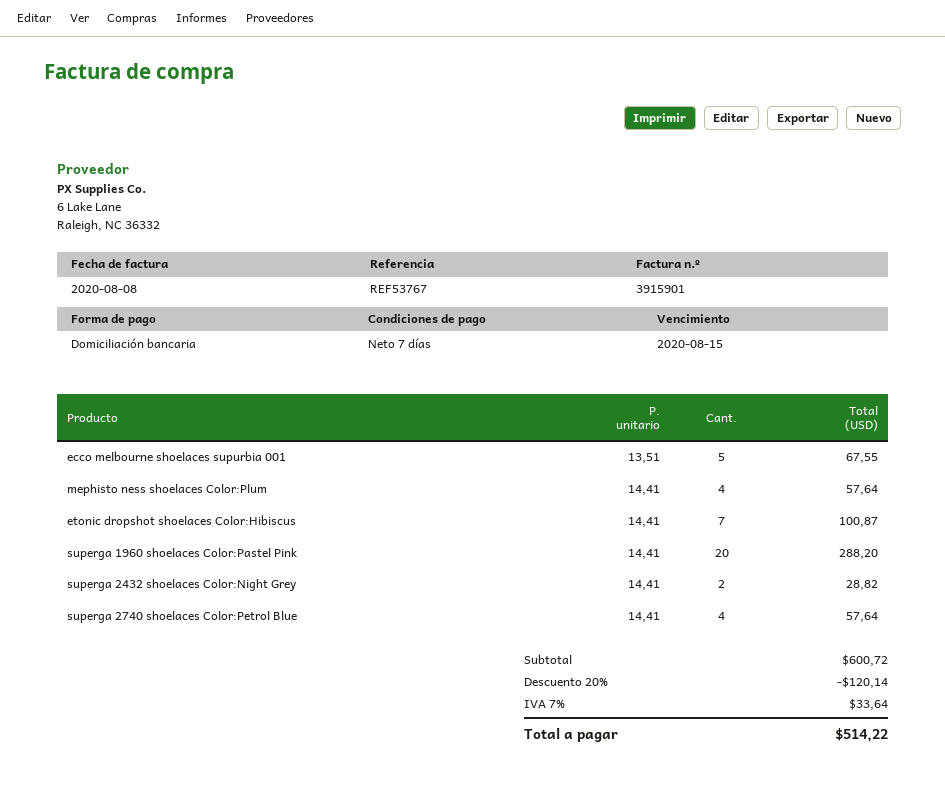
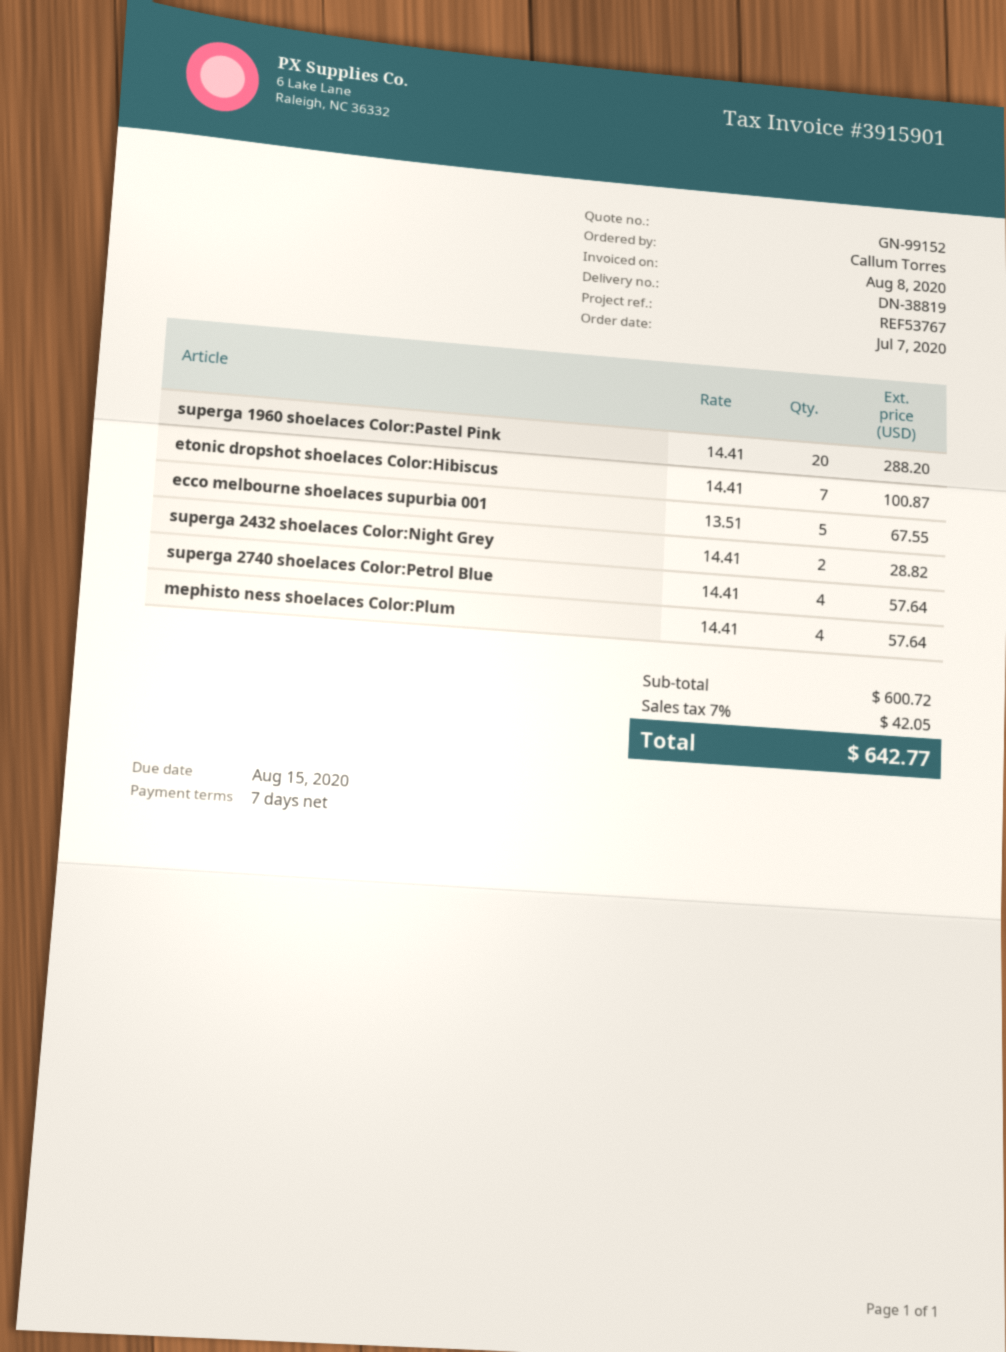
discount: 20% = 120.14 -> none
tax: 7% = 33.64 -> 7% = 42.05
total: 514.22 -> 642.77

